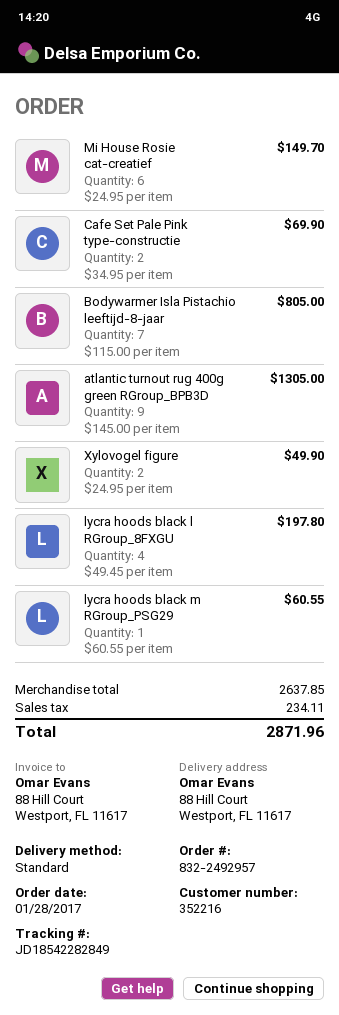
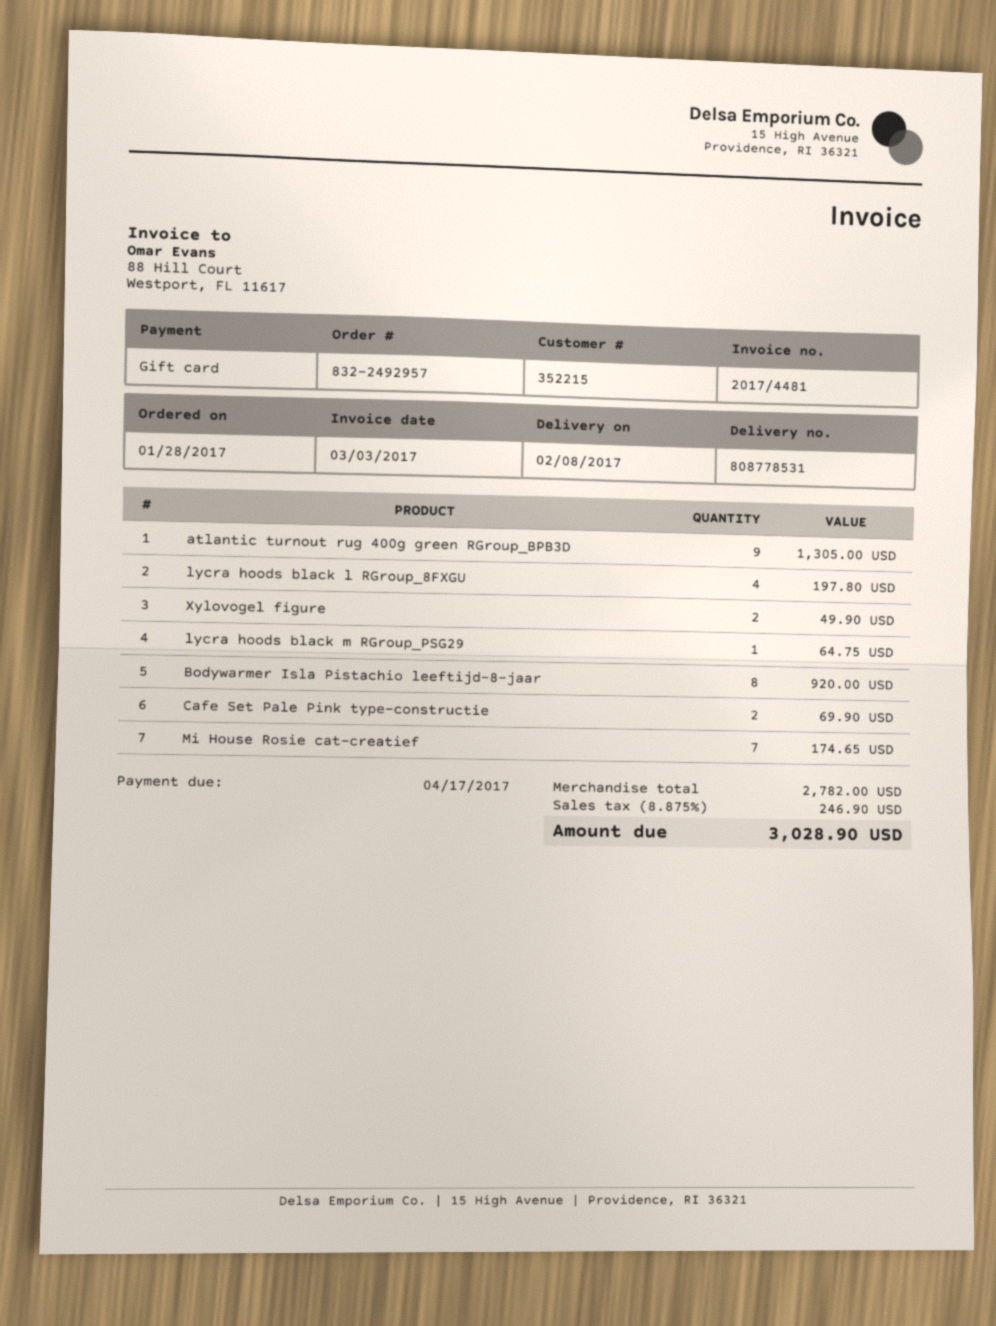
customer number: 352216 -> 352215
Mi House Rosie cat-creatief: 6 for 149.70 -> 7 for 174.65
Bodywarmer Isla Pistachio leeftijd-8-jaar: 7 for 805.00 -> 8 for 920.00
lycra hoods black m RGroup_PSG29: 1 for 60.55 -> 1 for 64.75
subtotal: 2637.85 -> 2782.00
tax: 234.11 -> 246.90
total: 2871.96 -> 3028.90

